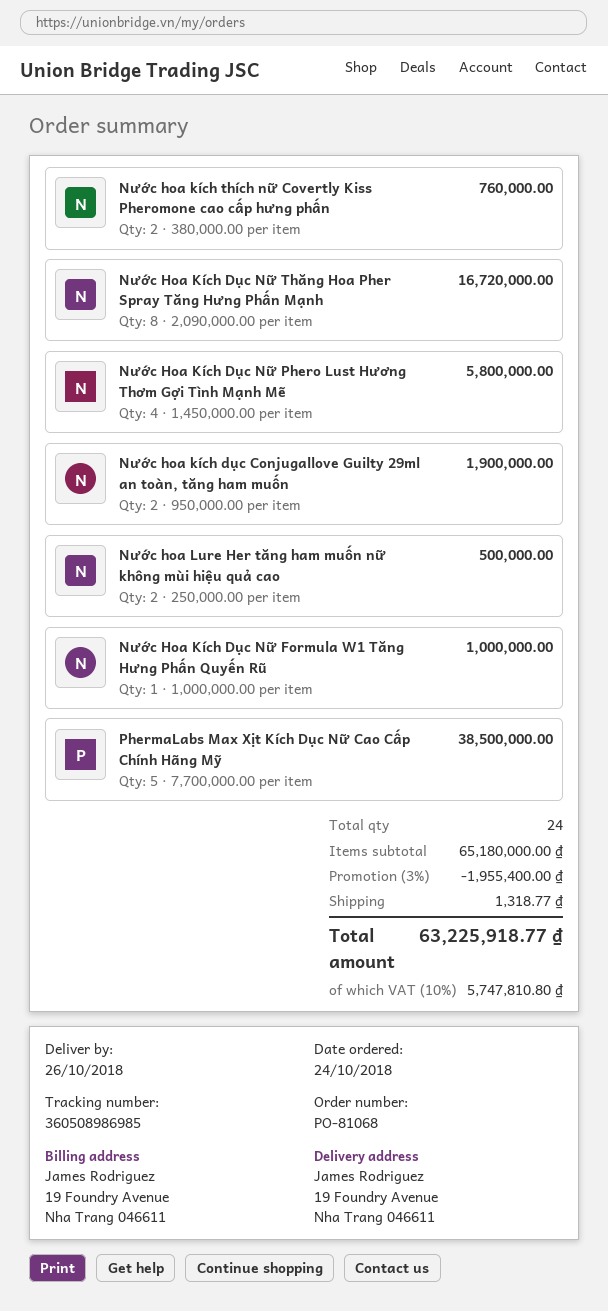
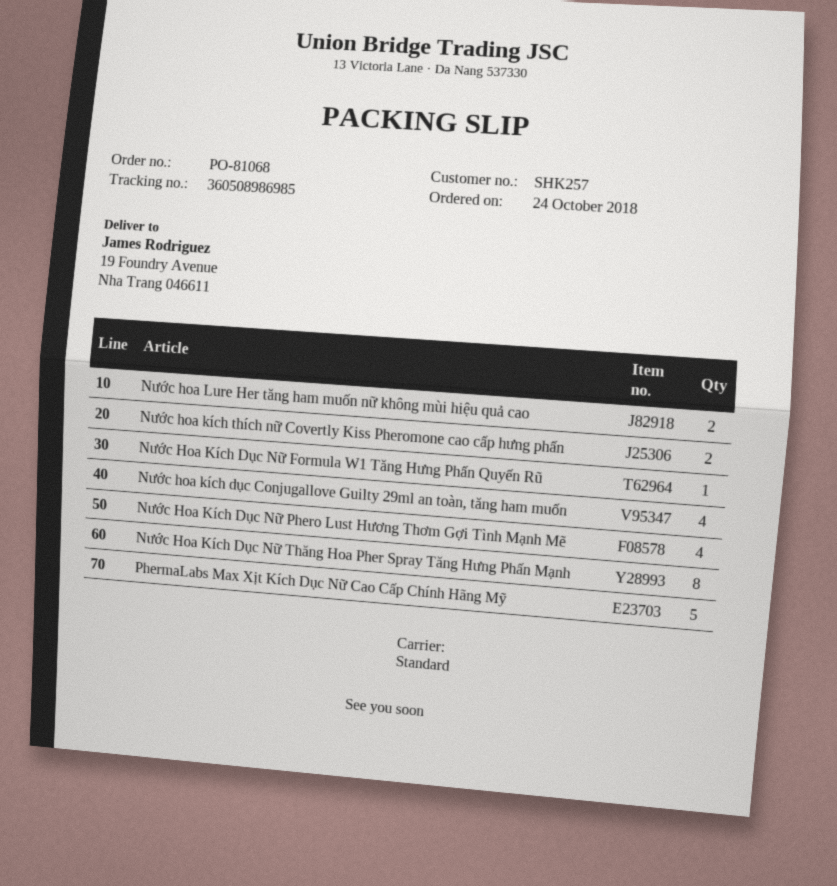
Nước hoa kích dục Conjugallove Guilty 29ml an toàn, tăng ham muốn: 2 -> 4

